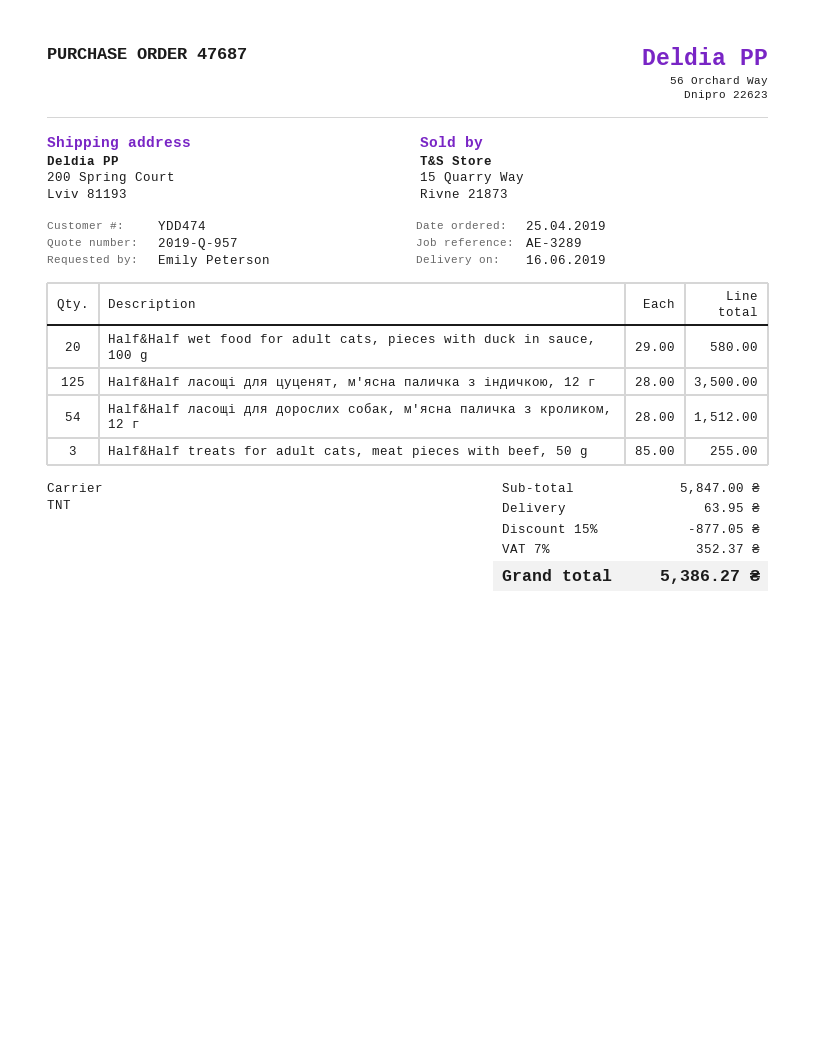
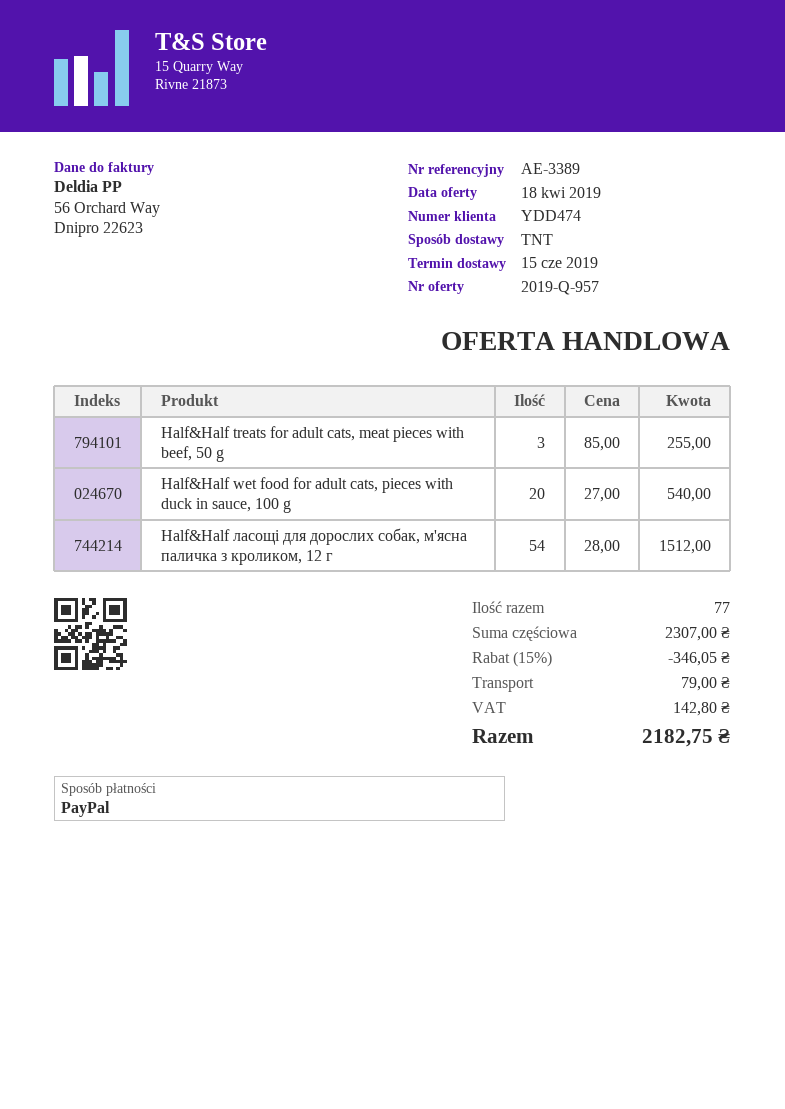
delivery date: 2019-06-16 -> 2019-06-15
reference: AE-3289 -> AE-3389
Half&Half wet food for adult cats, pieces with duck in sauce, 100 g: 20 x 29.00 = 580.00 -> 20 x 27.00 = 540.00
Half&Half ласощі для цуценят, м'ясна паличка з індичкою, 12 г: 125 x 28.00 = 3500.00 -> none
subtotal: 5847.00 -> 2307.00
discount: 15% = 877.05 -> 15% = 346.05
shipping: 63.95 -> 79.00
tax: 352.37 -> 142.80
total: 5386.27 -> 2182.75

